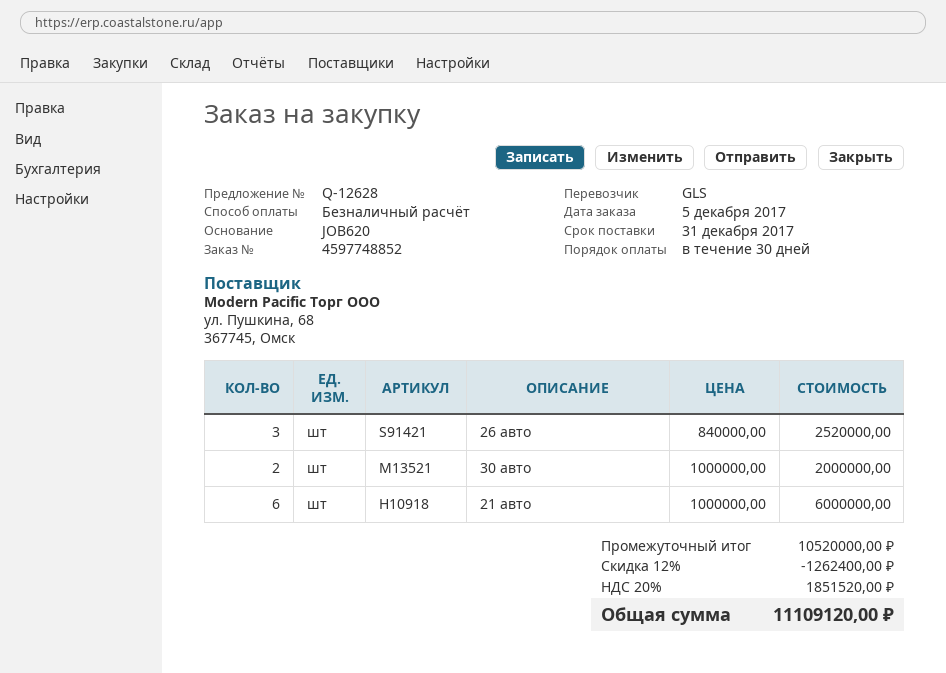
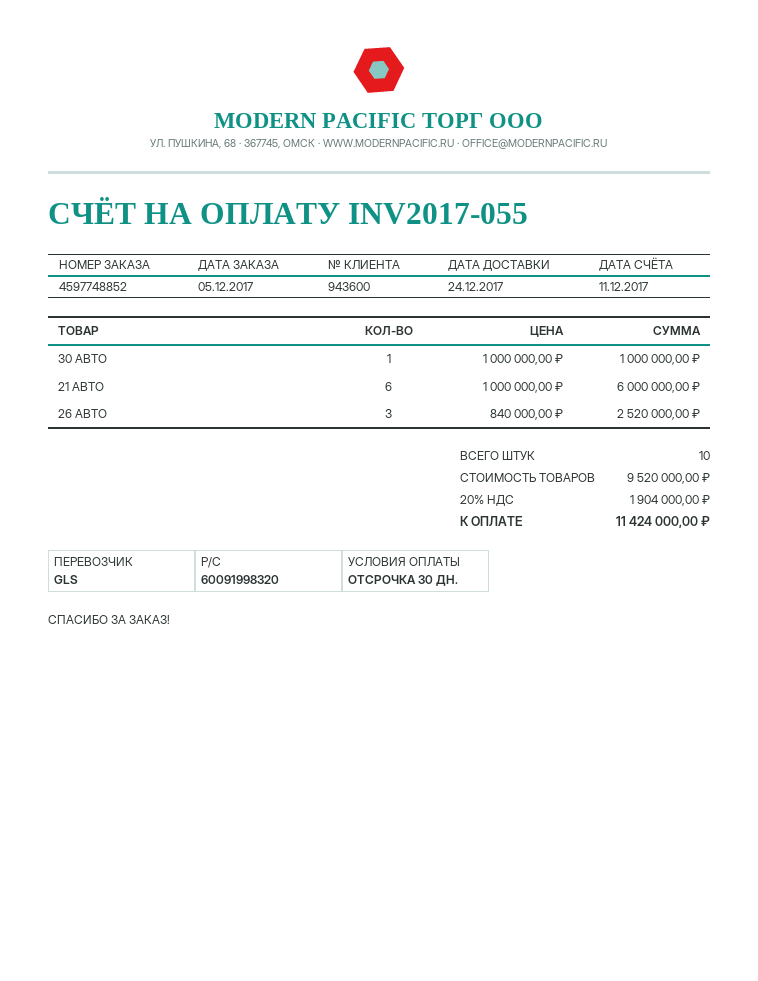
delivery date: 2017-12-31 -> 2017-12-24
30 авто: 2 x 1000000.00 = 2000000.00 -> 1 x 1000000.00 = 1000000.00
subtotal: 10520000.00 -> 9520000.00
discount: 12% = 1262400.00 -> none
tax: 20% = 1851520.00 -> 20% = 1904000.00
total: 11109120.00 -> 11424000.00

